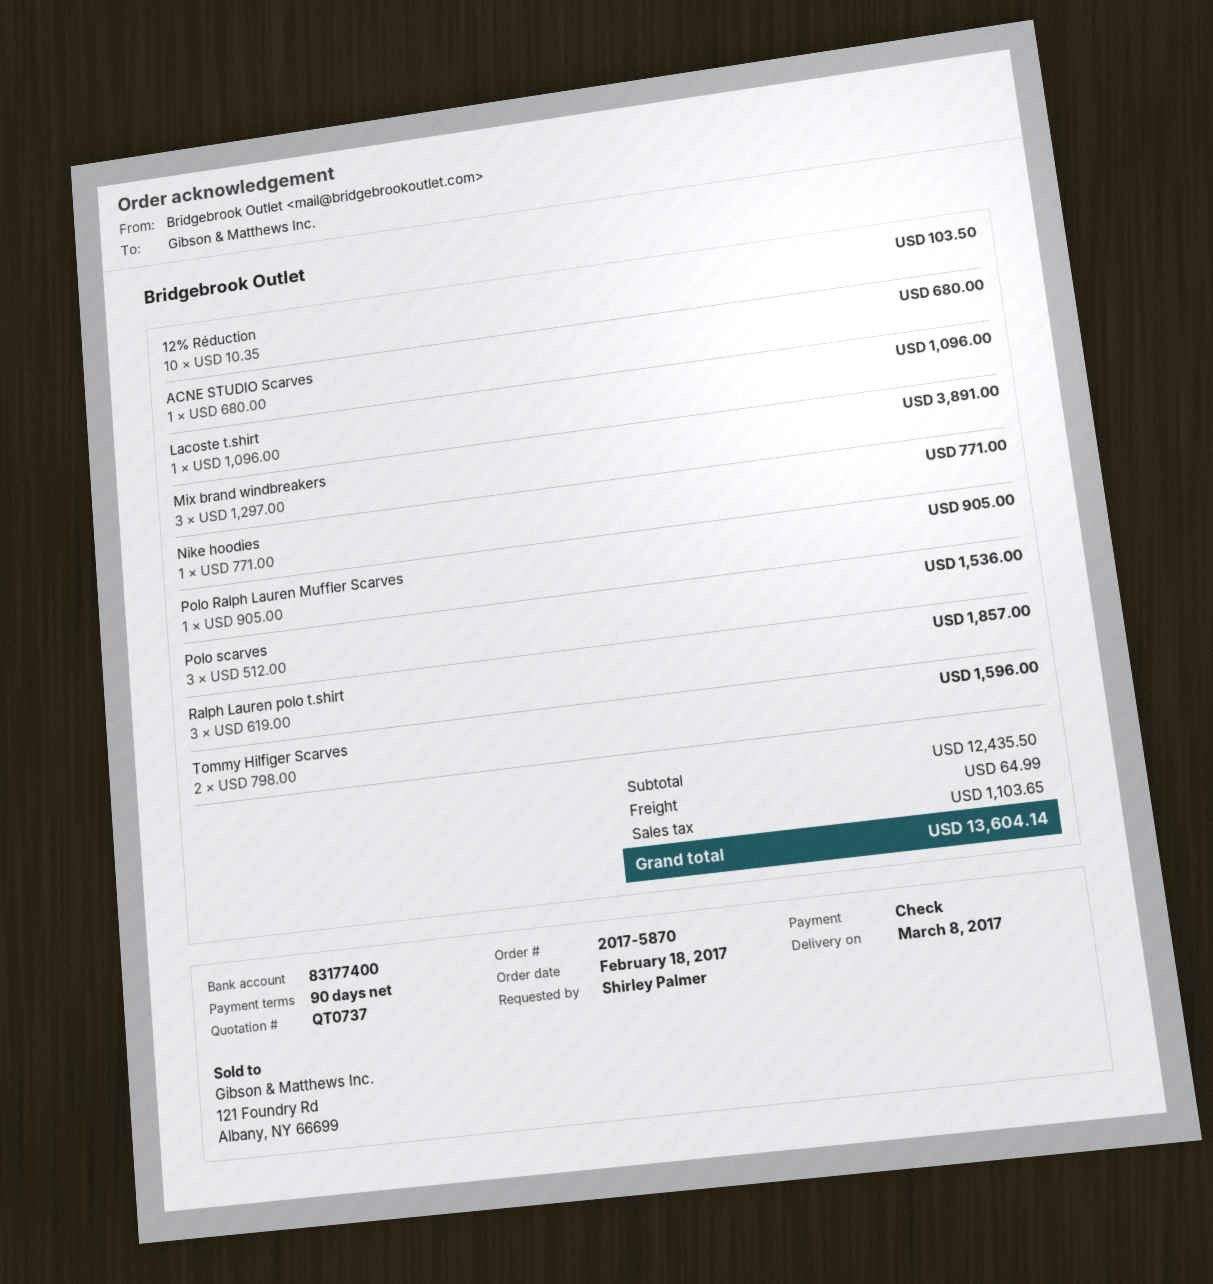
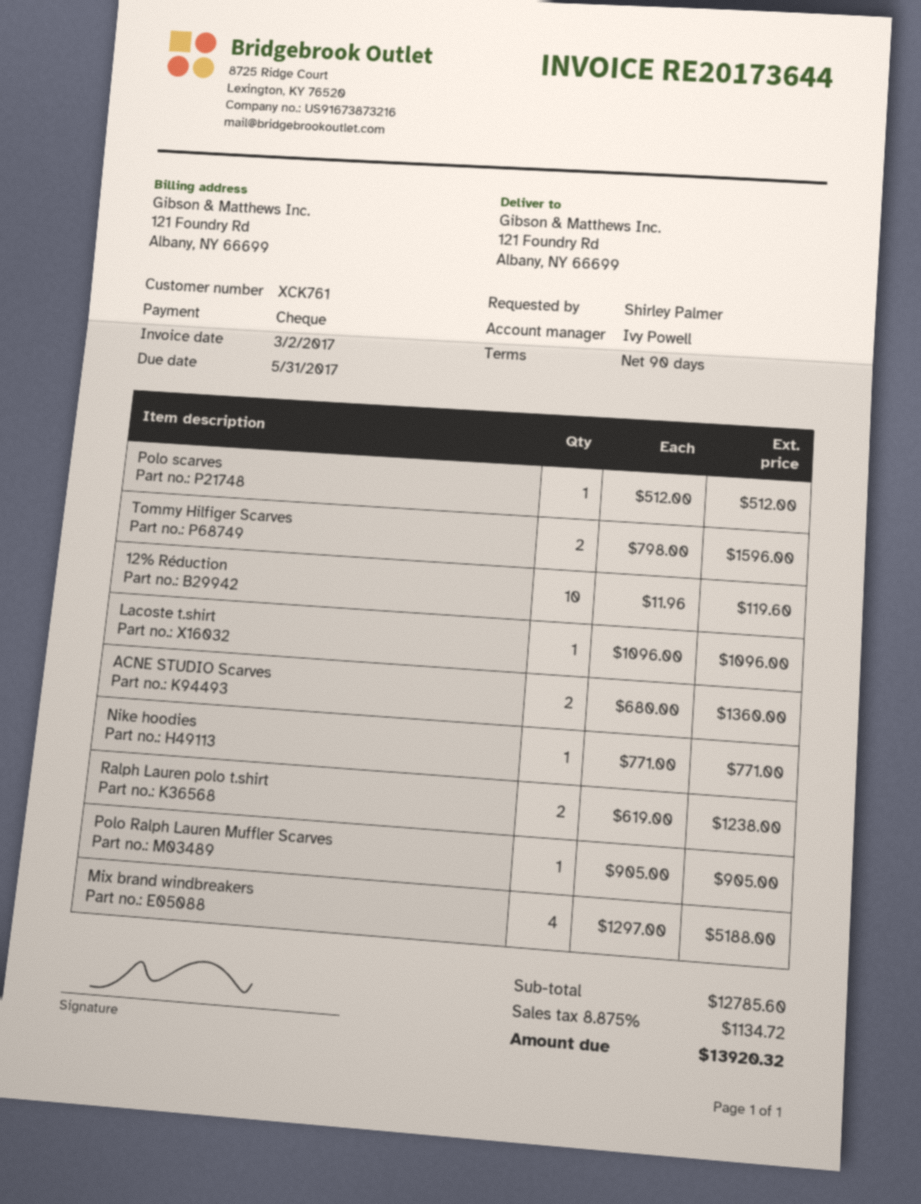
12% Réduction: 10 x 10.35 = 103.50 -> 10 x 11.96 = 119.60
ACNE STUDIO Scarves: 1 x 680.00 = 680.00 -> 2 x 680.00 = 1360.00
Mix brand windbreakers: 3 x 1297.00 = 3891.00 -> 4 x 1297.00 = 5188.00
Polo scarves: 3 x 512.00 = 1536.00 -> 1 x 512.00 = 512.00
Ralph Lauren polo t.shirt: 3 x 619.00 = 1857.00 -> 2 x 619.00 = 1238.00
subtotal: 12435.50 -> 12785.60
shipping: 64.99 -> none
tax: 1103.65 -> 1134.72
total: 13604.14 -> 13920.32

